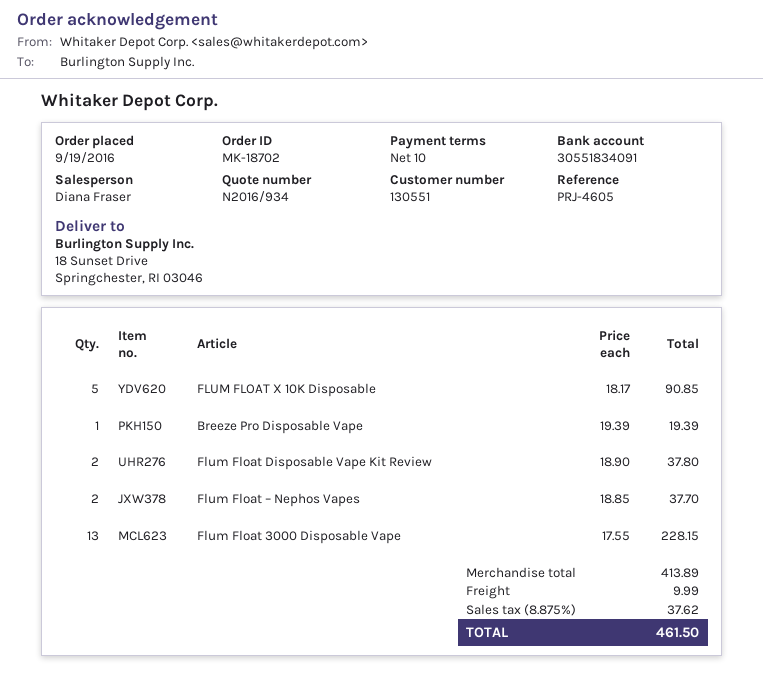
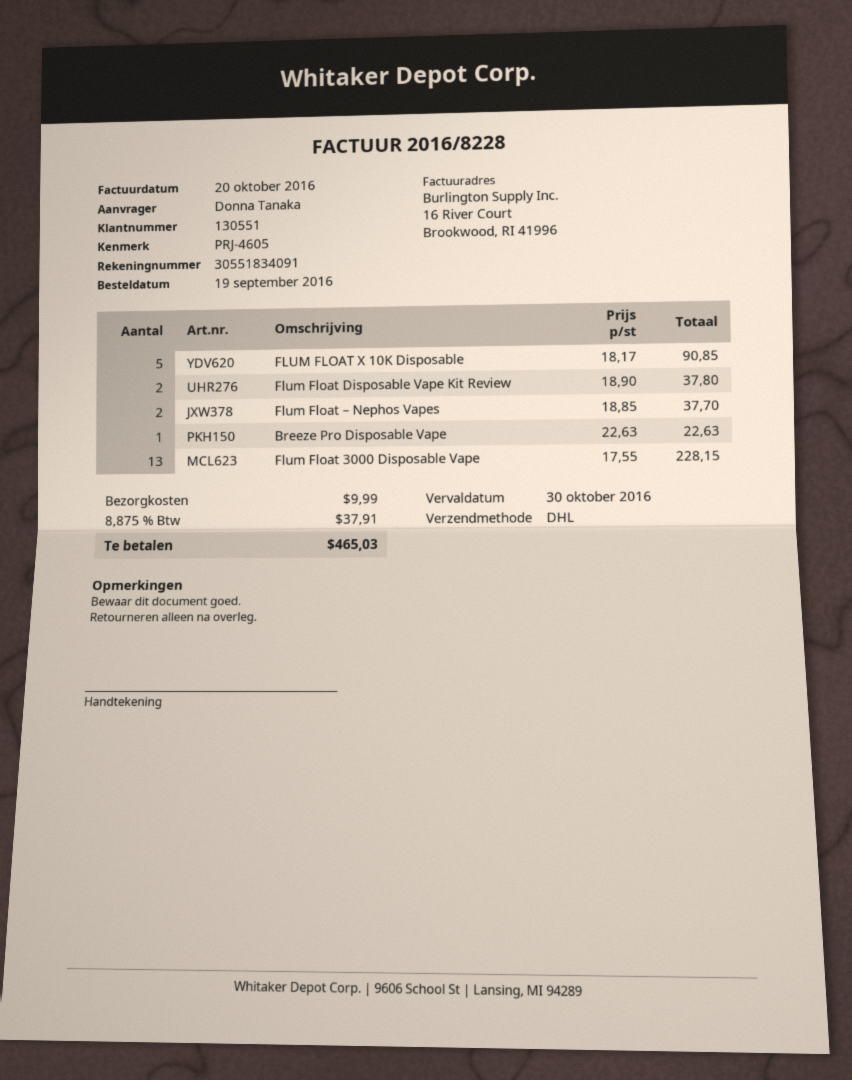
Breeze Pro Disposable Vape: 1 x 19.39 = 19.39 -> 1 x 22.63 = 22.63
tax: 8.875% = 37.62 -> 8.875% = 37.91
total: 461.50 -> 465.03

